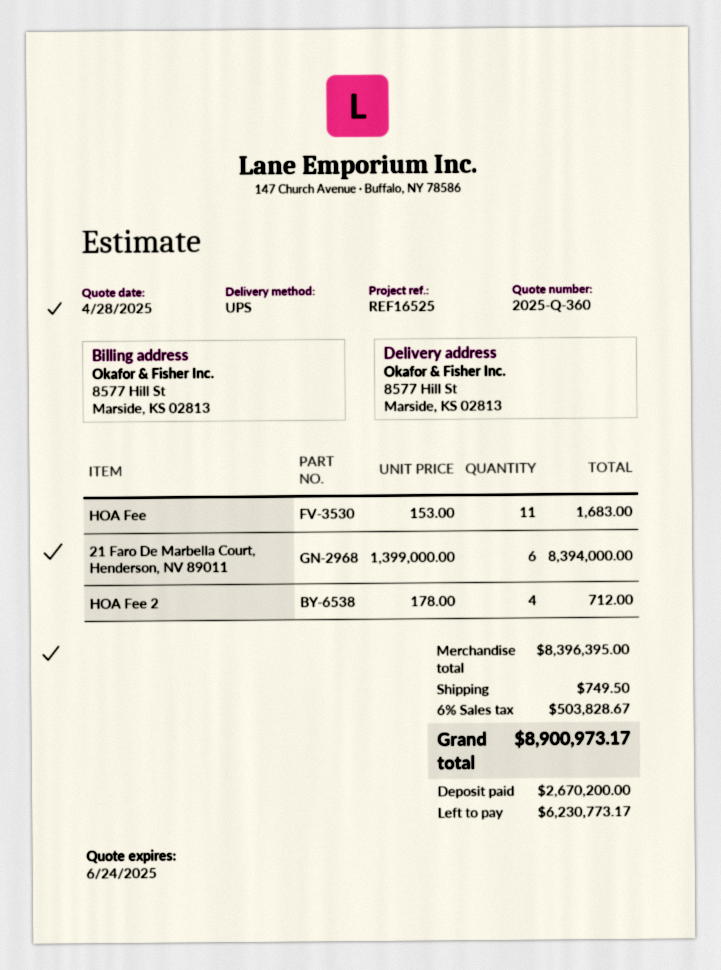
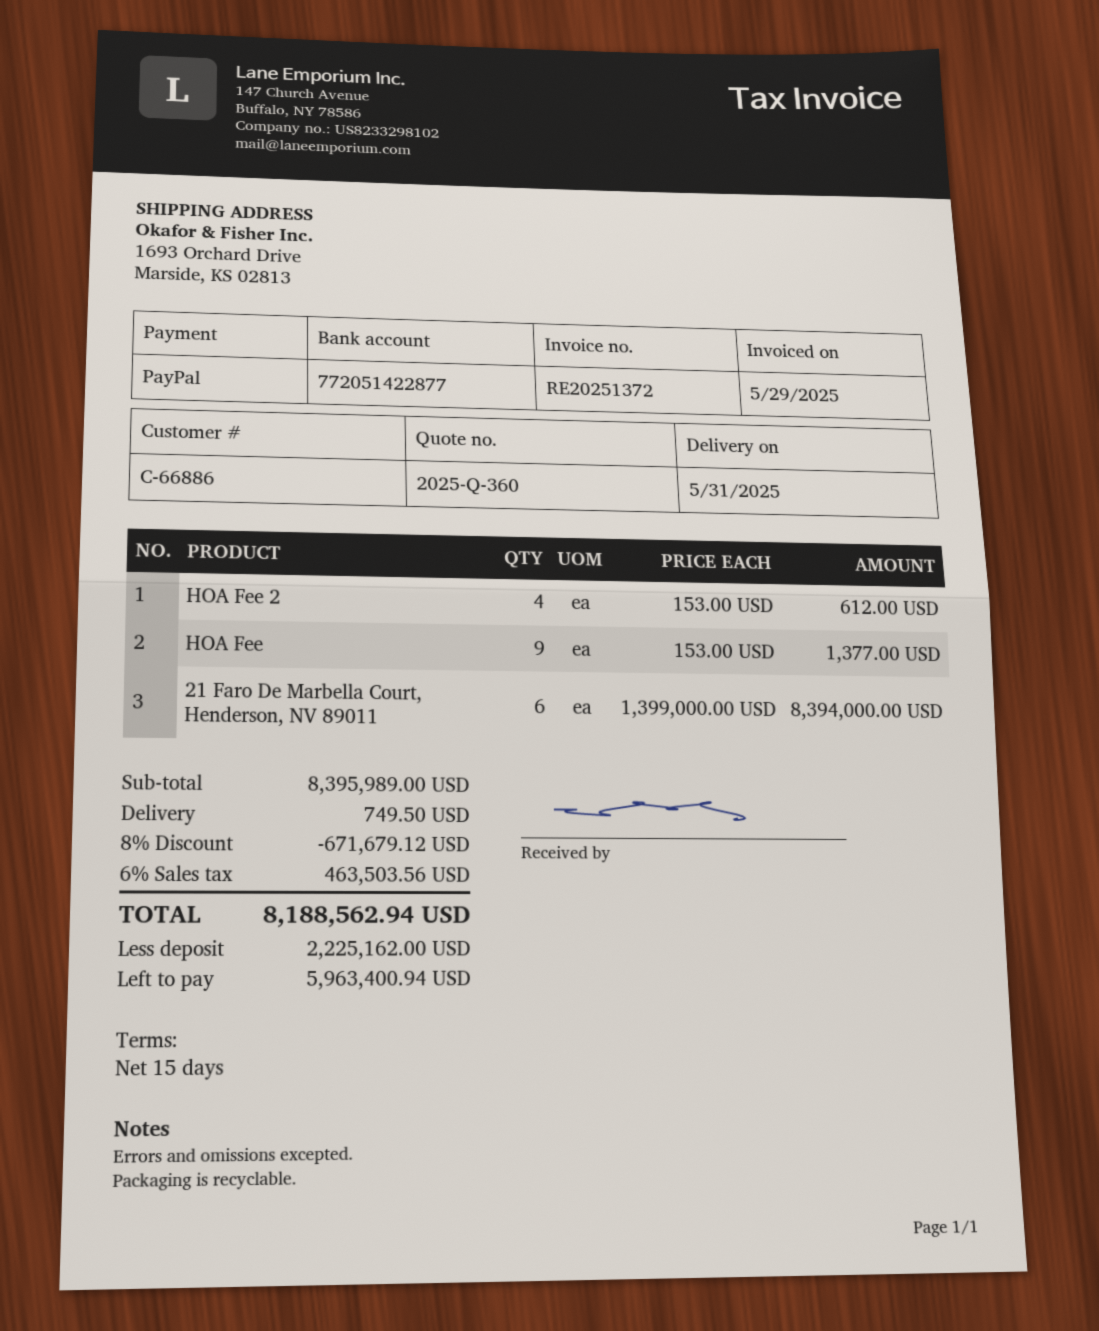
ship to: 8577 Hill St, Marside, KS 02813 -> 1693 Orchard Drive, Marside, KS 02813
HOA Fee: 11 x 153.00 = 1683.00 -> 9 x 153.00 = 1377.00
HOA Fee 2: 4 x 178.00 = 712.00 -> 4 x 153.00 = 612.00
subtotal: 8396395.00 -> 8395989.00
discount: none -> 8% = 671679.12
tax: 6% = 503828.67 -> 6% = 463503.56
total: 8900973.17 -> 8188562.94
deposit: 2670200.00 -> 2225162.00
balance: 6230773.17 -> 5963400.94

